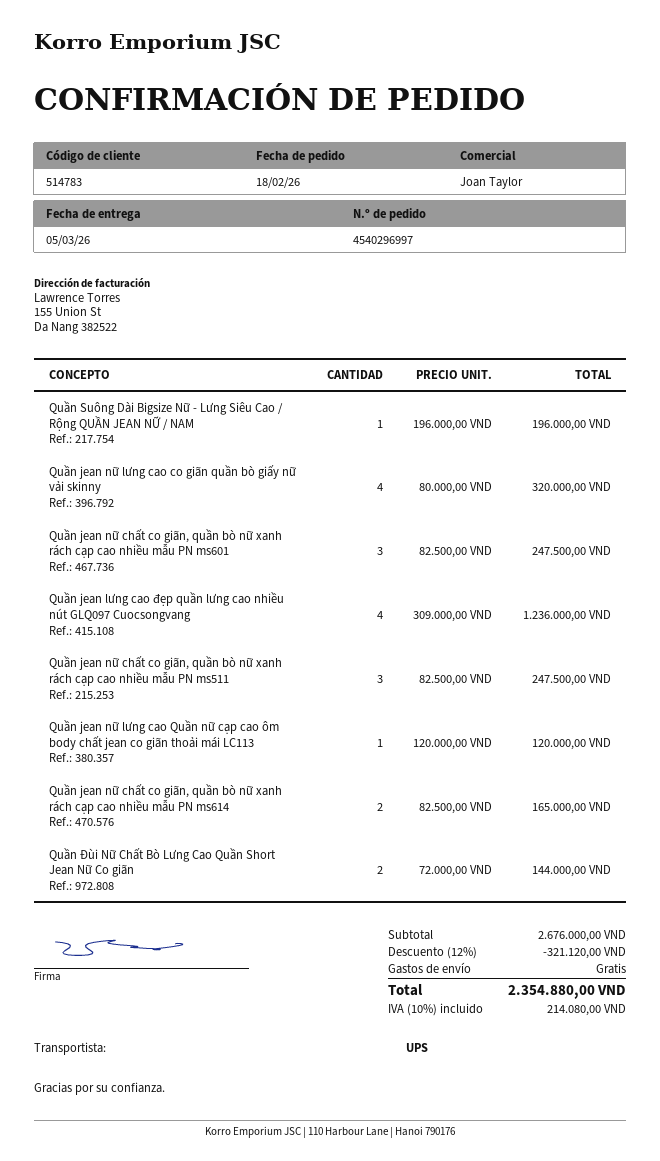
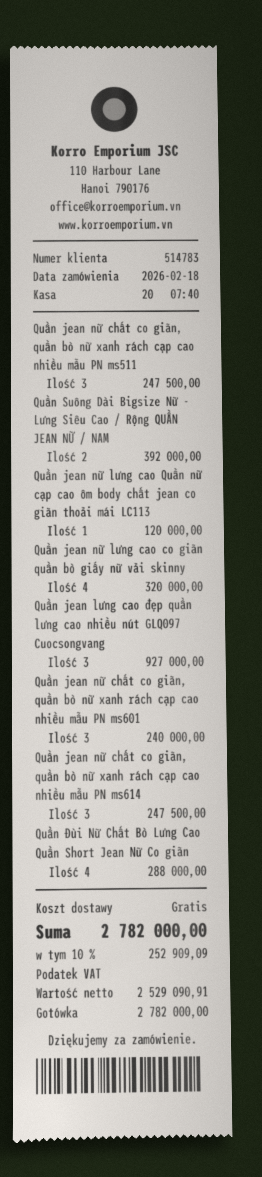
Quần Suông Dài Bigsize Nữ - Lưng Siêu Cao / Rộng QUẦN JEAN NỮ / NAM: 1 for 196000.00 -> 2 for 392000.00
Quần jean nữ chất co giãn, quần bò nữ xanh rách cạp cao nhiều mẫu PN ms601: 3 for 247500.00 -> 3 for 240000.00
Quần jean lưng cao đẹp quần lưng cao nhiều nút GLQ097 Cuocsongvang: 4 for 1236000.00 -> 3 for 927000.00
Quần jean nữ chất co giãn, quần bò nữ xanh rách cạp cao nhiều mẫu PN ms614: 2 for 165000.00 -> 3 for 247500.00
Quần Đùi Nữ Chất Bò Lưng Cao Quần Short Jean Nữ Co giãn: 2 for 144000.00 -> 4 for 288000.00
discount: 12% = 321120.00 -> none
tax: 10% = 214080.00 -> 10% = 252909.09
total: 2354880.00 -> 2782000.00

